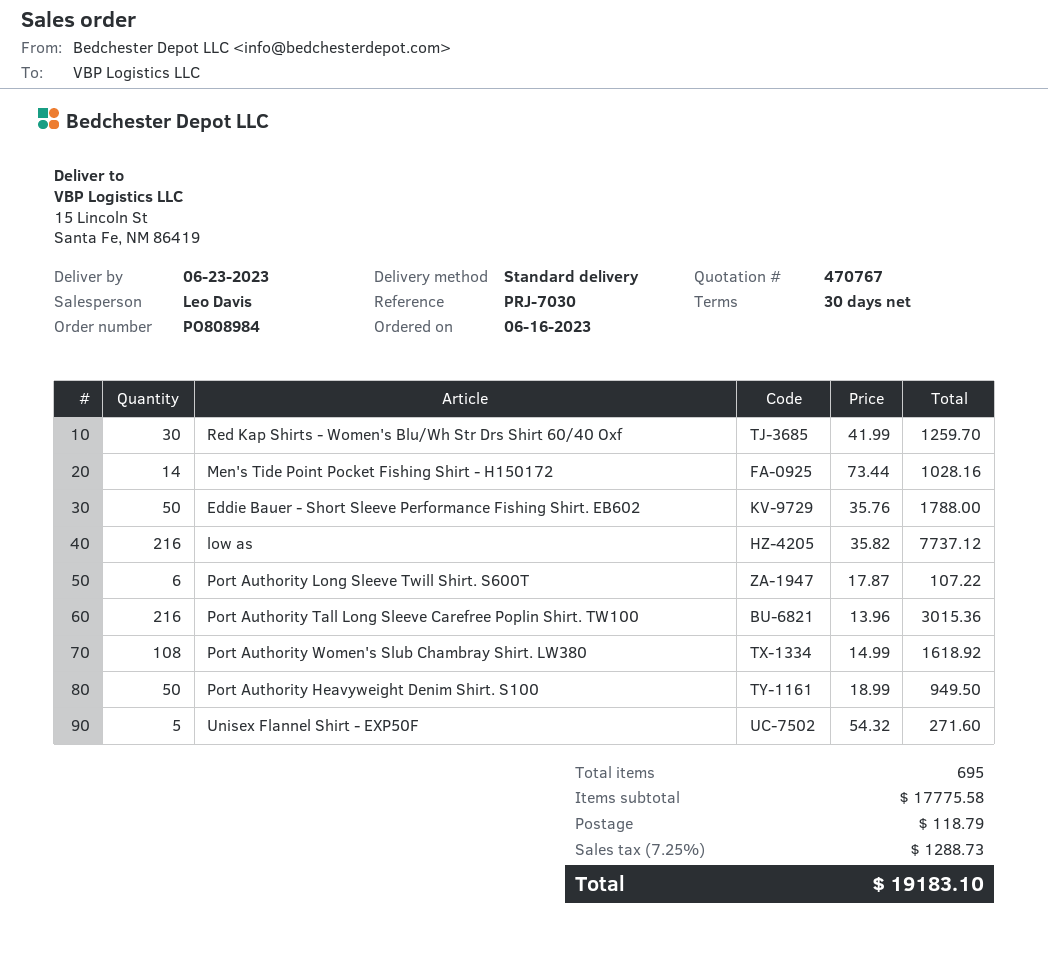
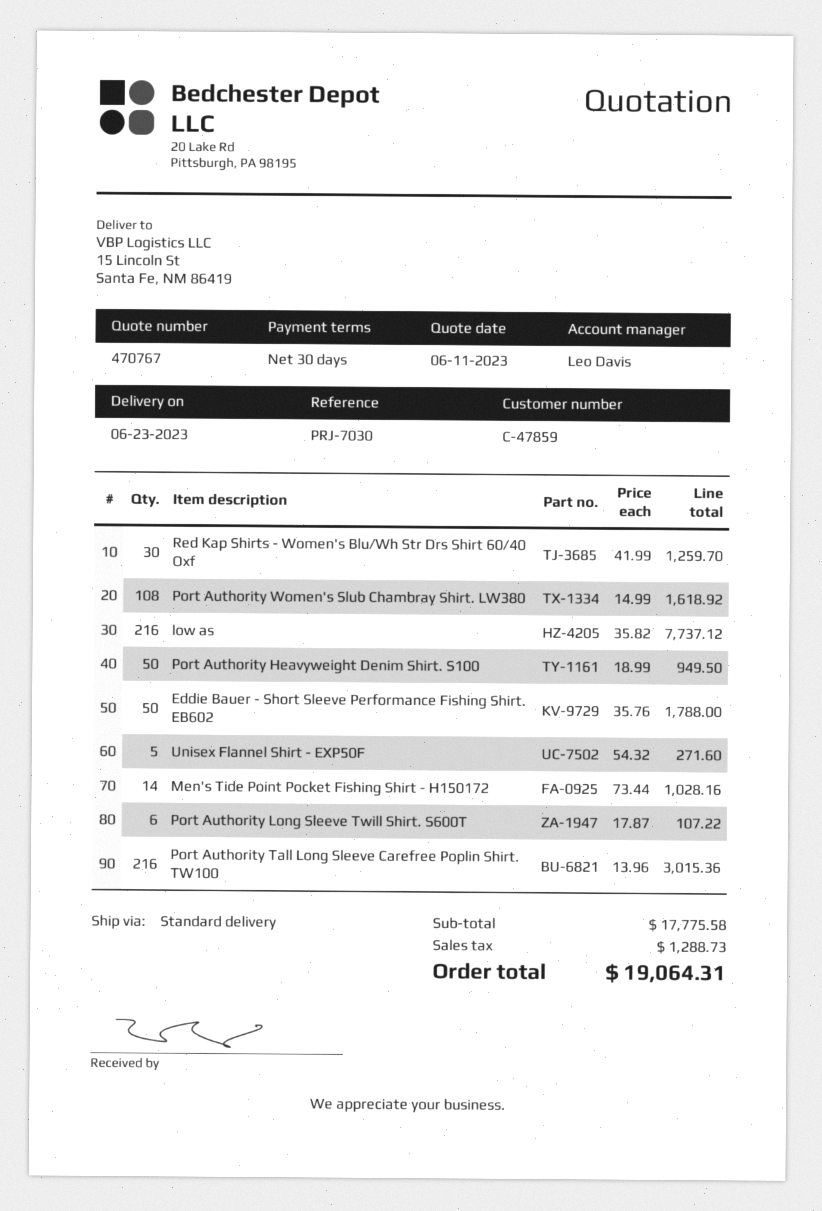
shipping: 118.79 -> none
total: 19183.10 -> 19064.31

